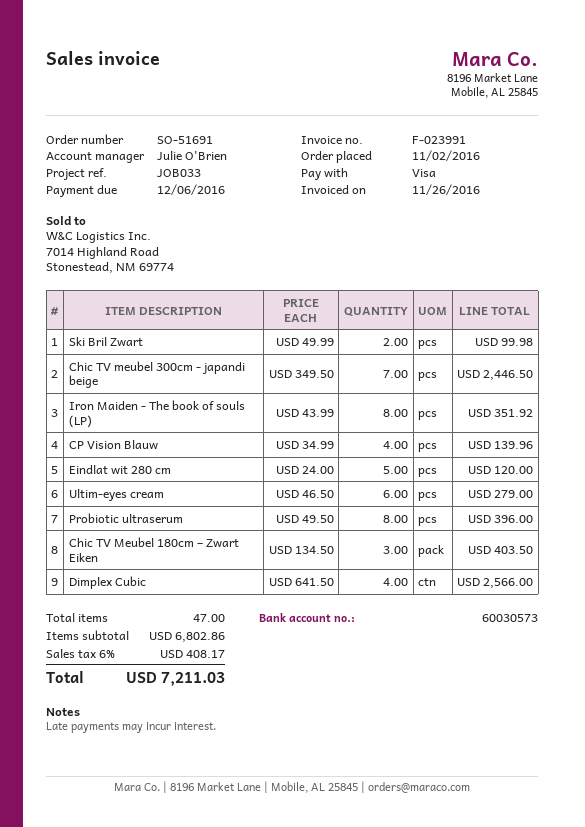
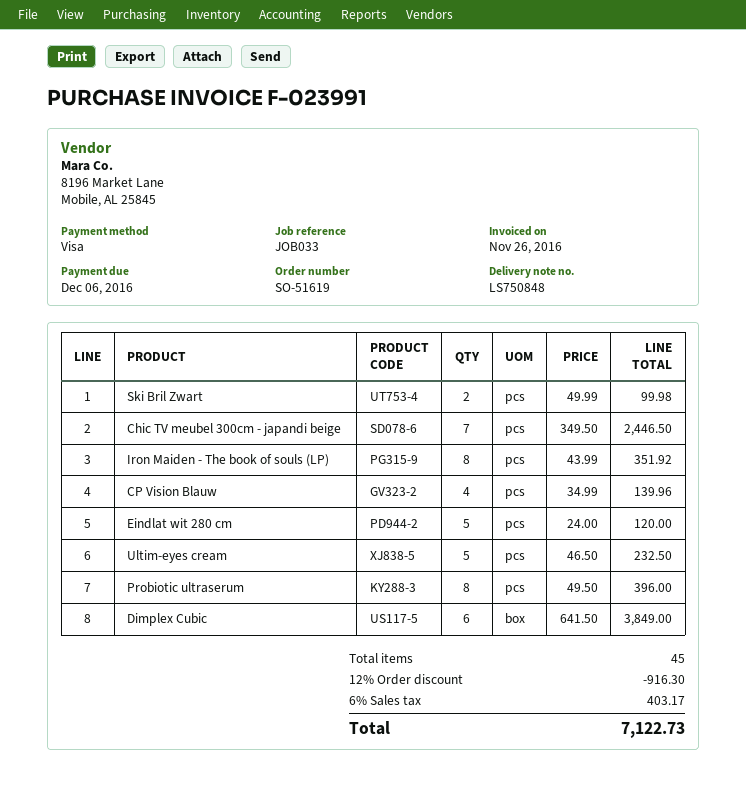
order number: SO-51691 -> SO-51619
Ultim-eyes cream: 6 x 46.50 = 279.00 -> 5 x 46.50 = 232.50
Chic TV Meubel 180cm – Zwart Eiken: 3 x 134.50 = 403.50 -> none
Dimplex Cubic: 4 x 641.50 = 2566.00 -> 6 x 641.50 = 3849.00
total quantity: 47 -> 45
discount: none -> 12% = 916.30
tax: 6% = 408.17 -> 6% = 403.17
total: 7211.03 -> 7122.73

